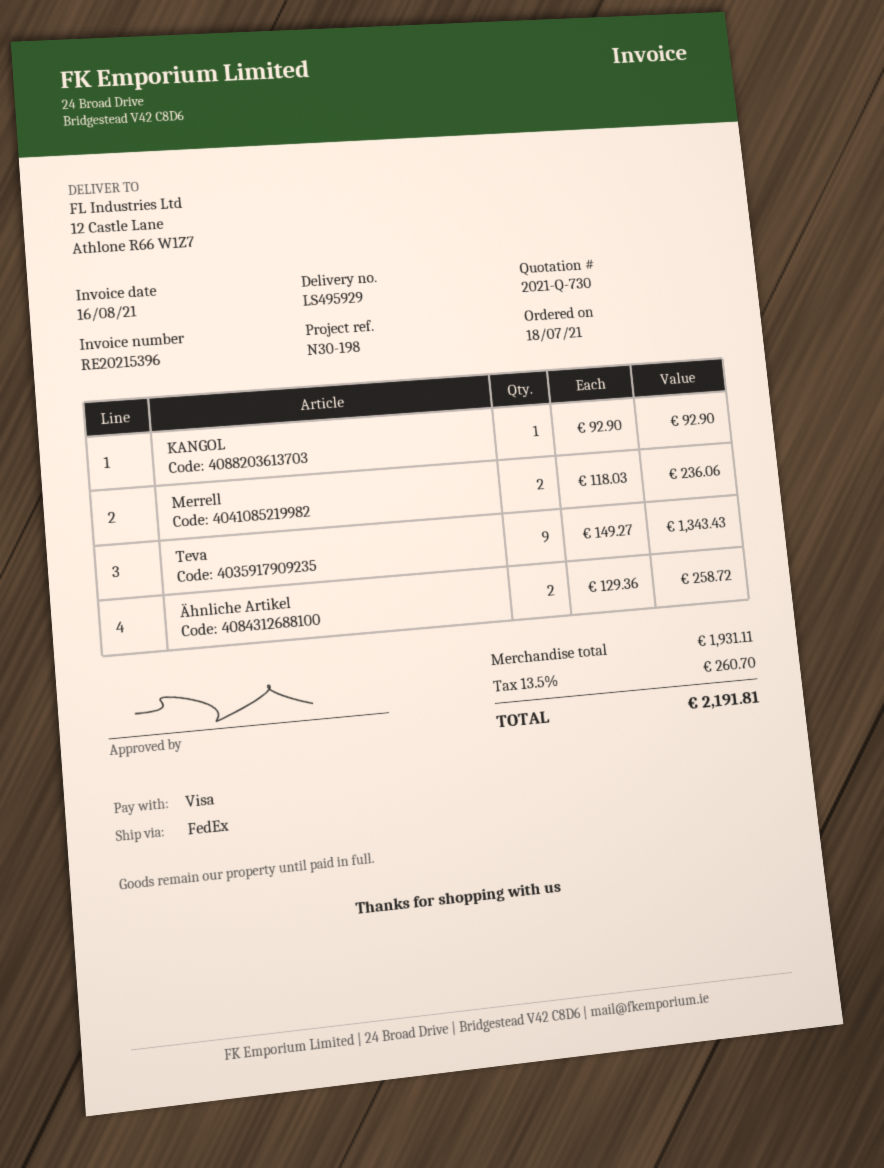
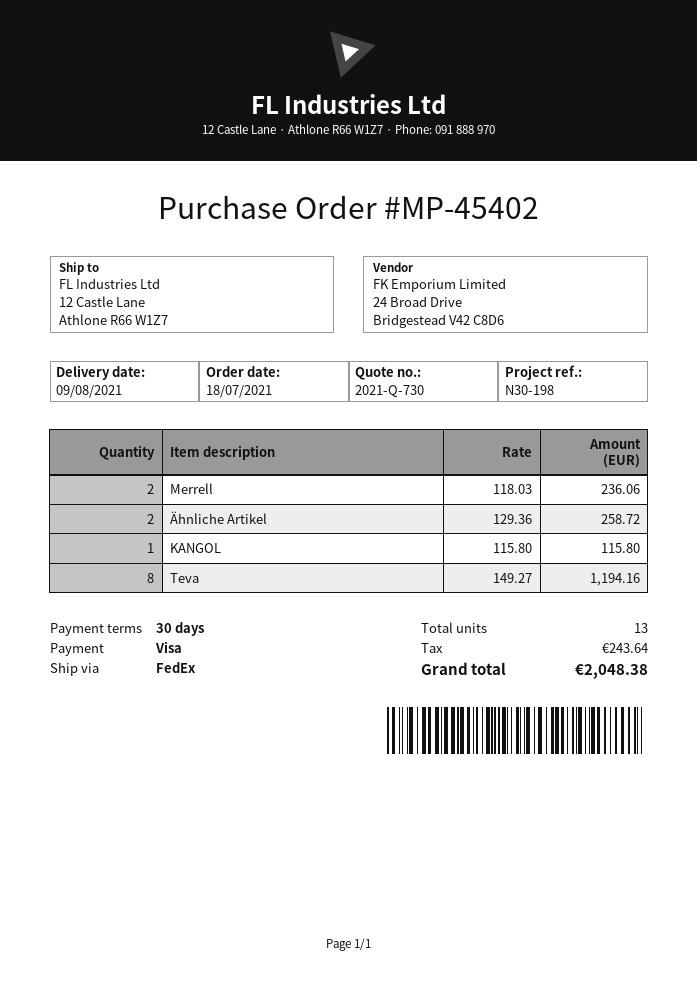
KANGOL: 1 x 92.90 = 92.90 -> 1 x 115.80 = 115.80
Teva: 9 x 149.27 = 1343.43 -> 8 x 149.27 = 1194.16
tax: 260.70 -> 243.64
total: 2191.81 -> 2048.38

